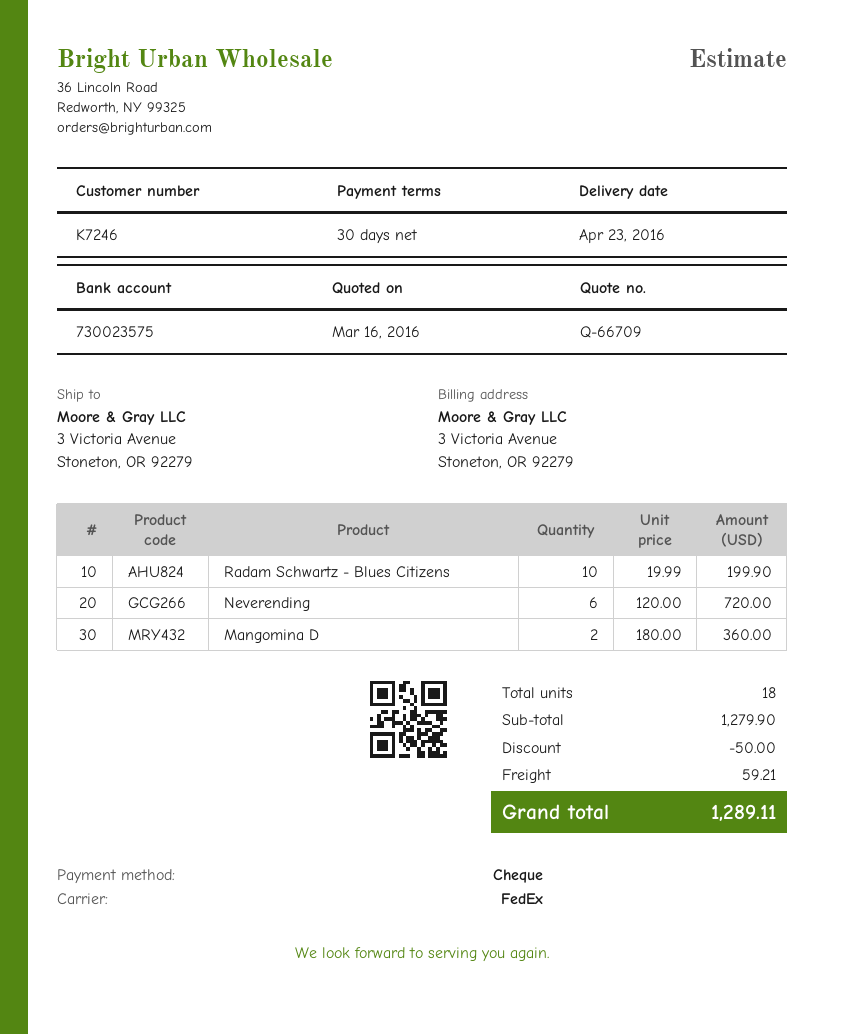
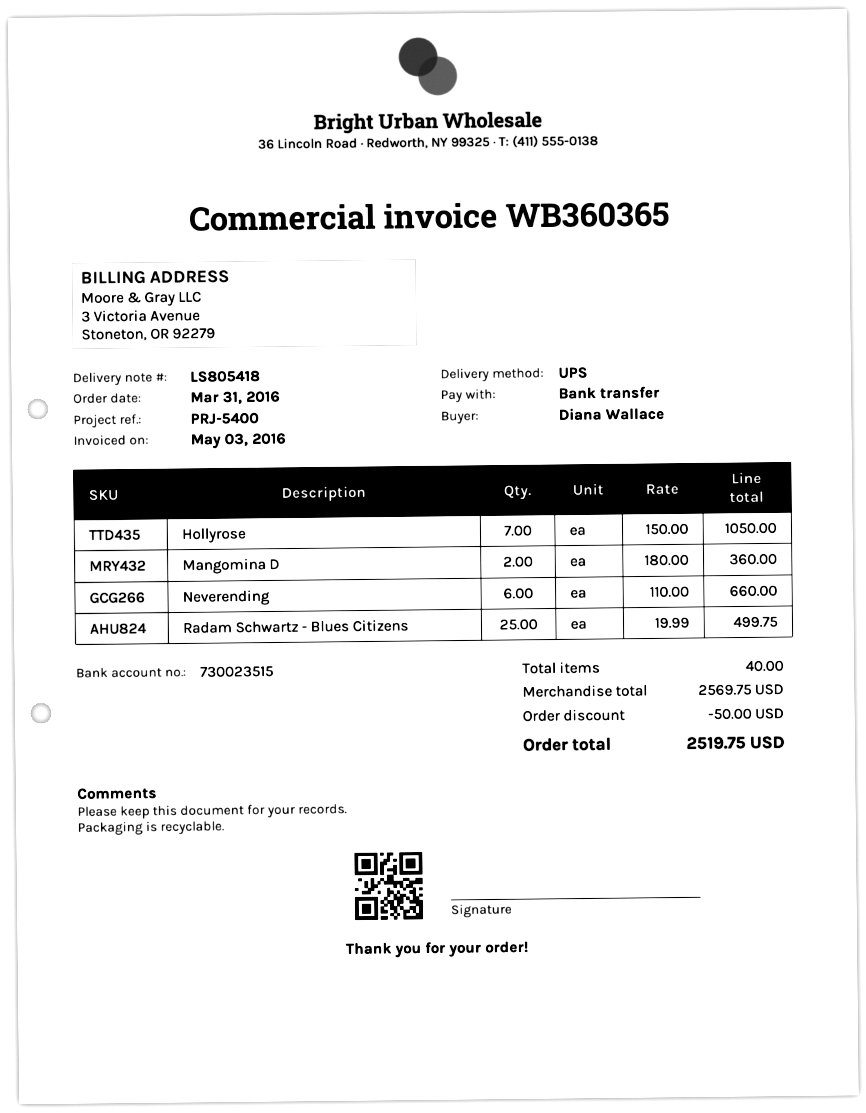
payment method: cheque -> bank transfer
bank account: 730023575 -> 730023515
shipping method: FedEx -> UPS
Radam Schwartz - Blues Citizens: 10 x 19.99 = 199.90 -> 25 x 19.99 = 499.75
Neverending: 6 x 120.00 = 720.00 -> 6 x 110.00 = 660.00
Hollyrose: none -> 7 x 150.00 = 1050.00
total quantity: 18 -> 40
subtotal: 1279.90 -> 2569.75
shipping: 59.21 -> none
total: 1289.11 -> 2519.75

